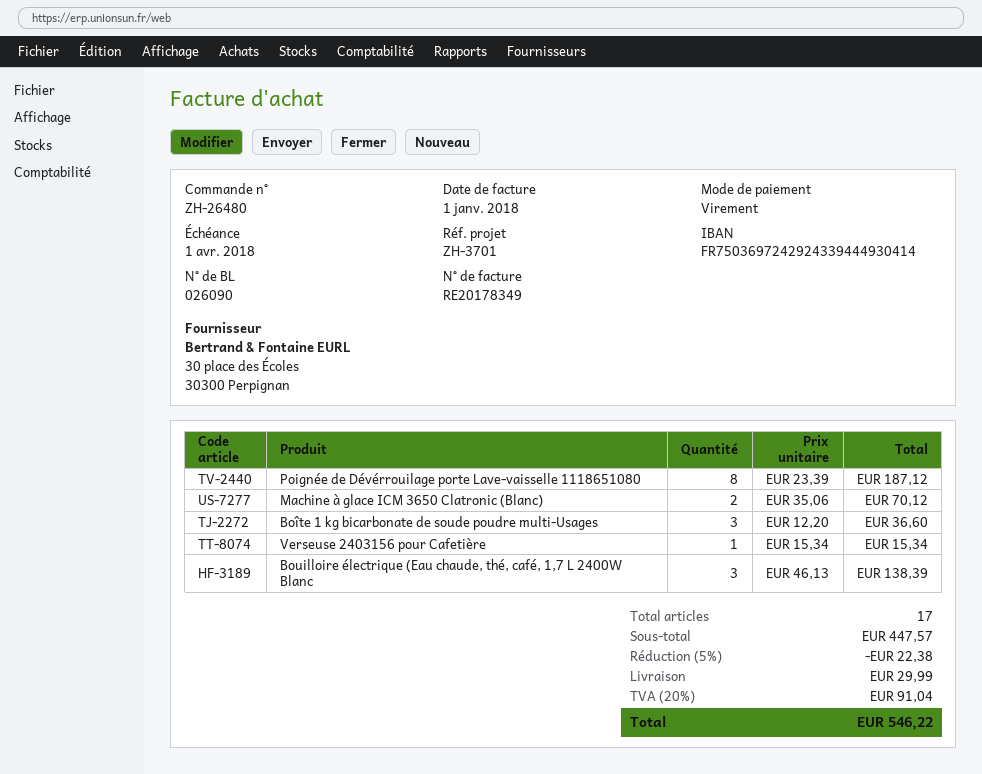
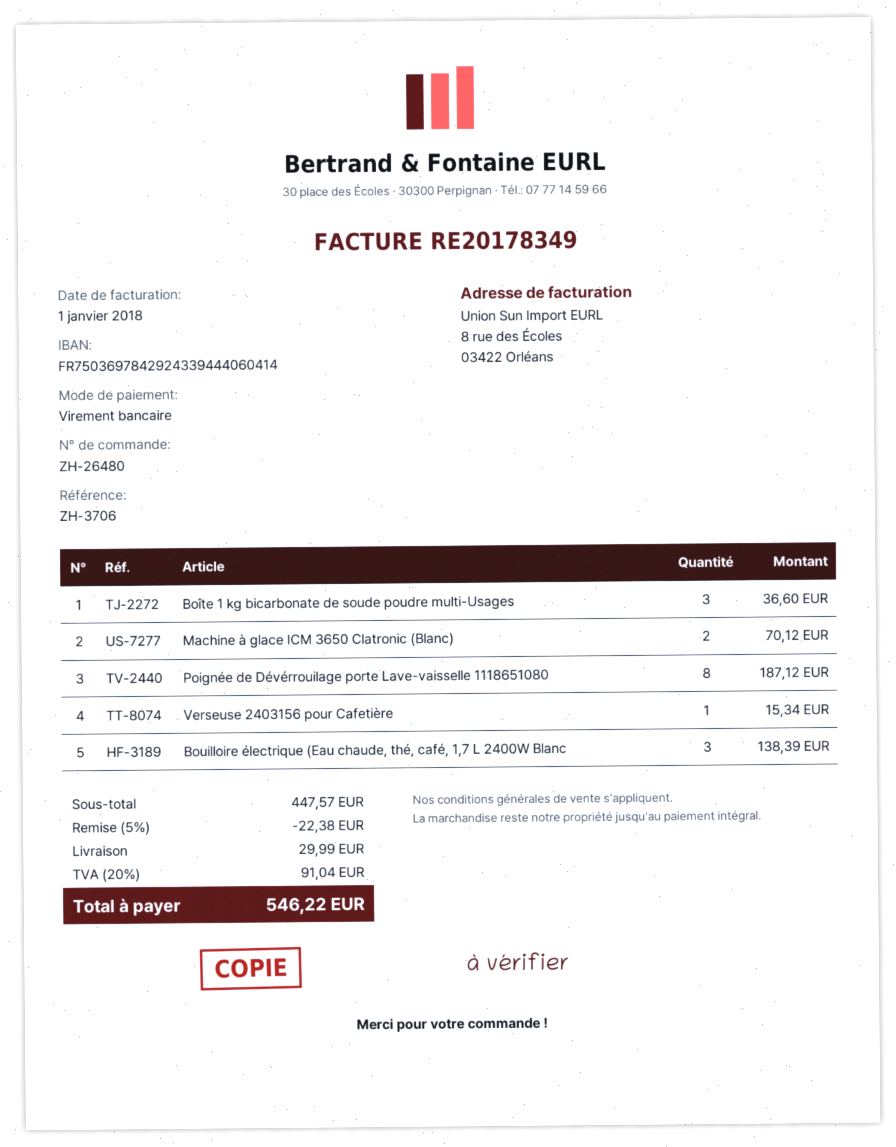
reference: ZH-3701 -> ZH-3706
bank account: FR7503697242924339444930414 -> FR7503697842924339444060414

